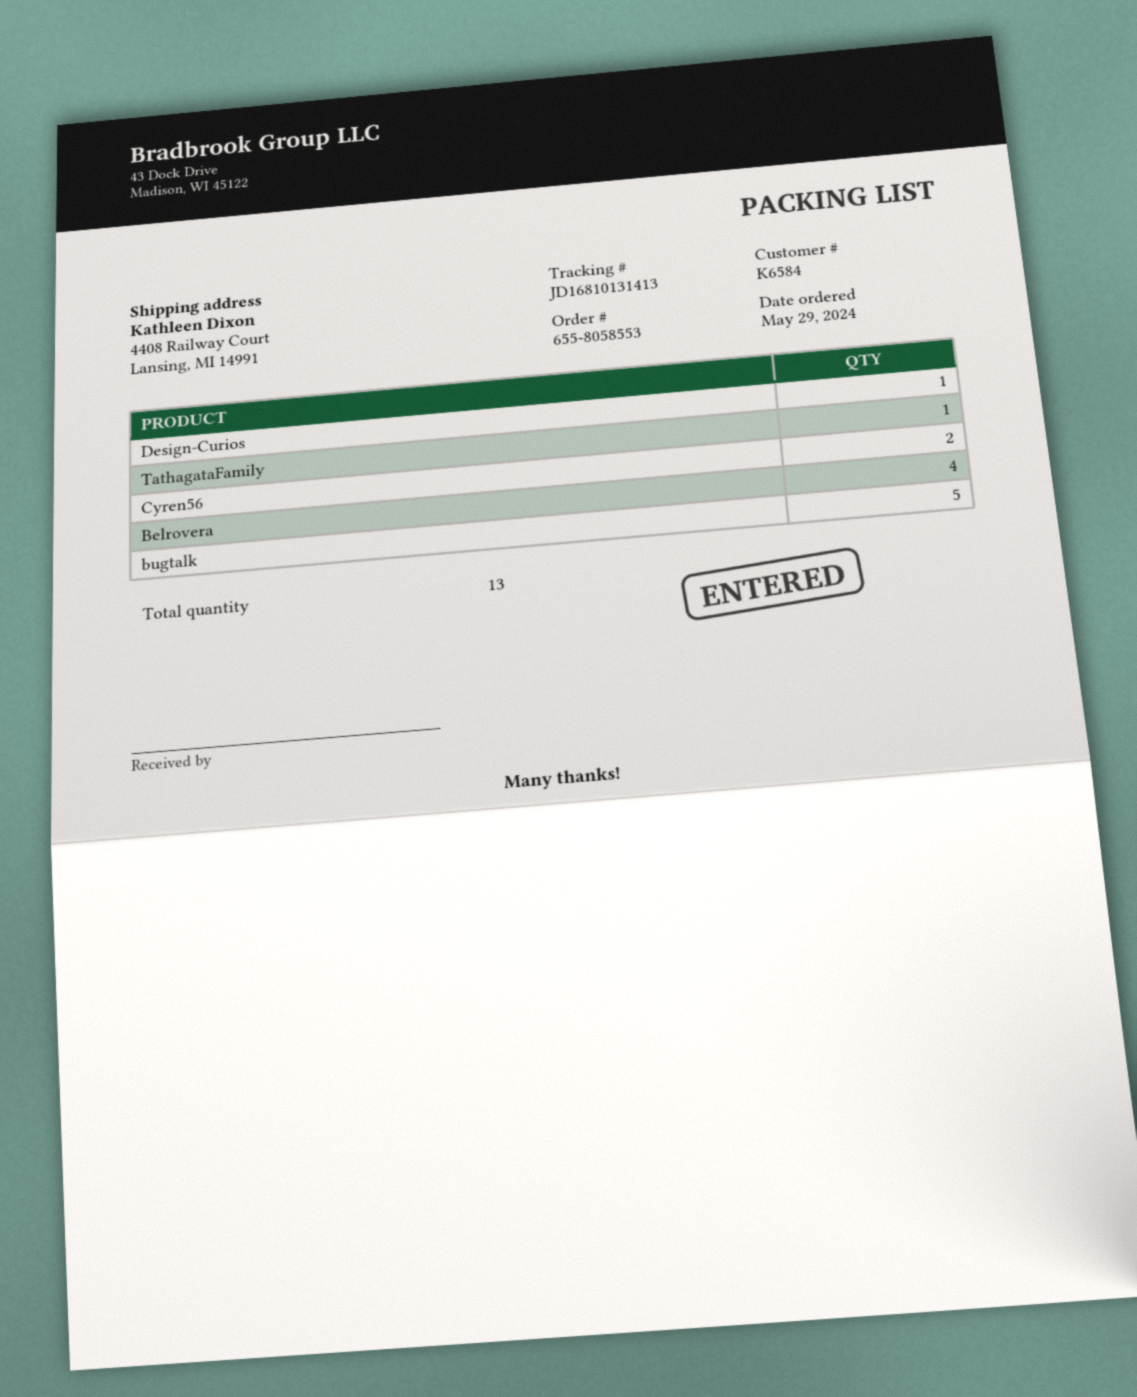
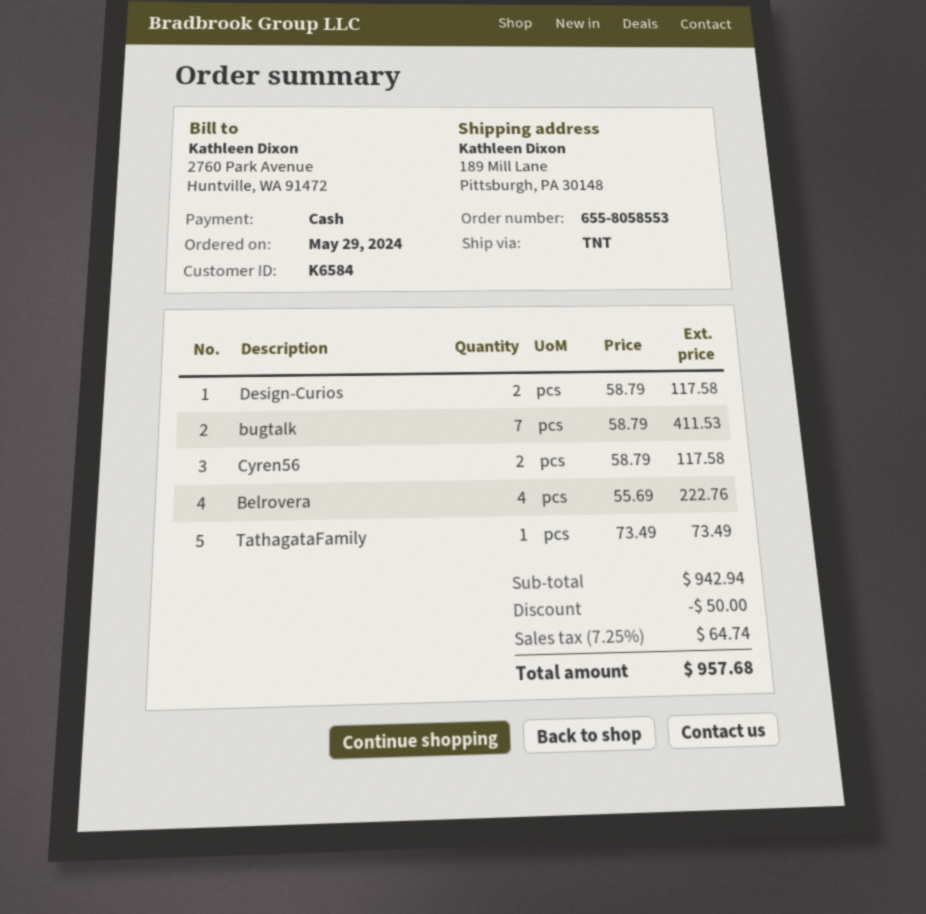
ship to: 4408 Railway Court, Lansing, MI 14991 -> 189 Mill Lane, Pittsburgh, PA 30148
Design-Curios: 1 -> 2
bugtalk: 5 -> 7

